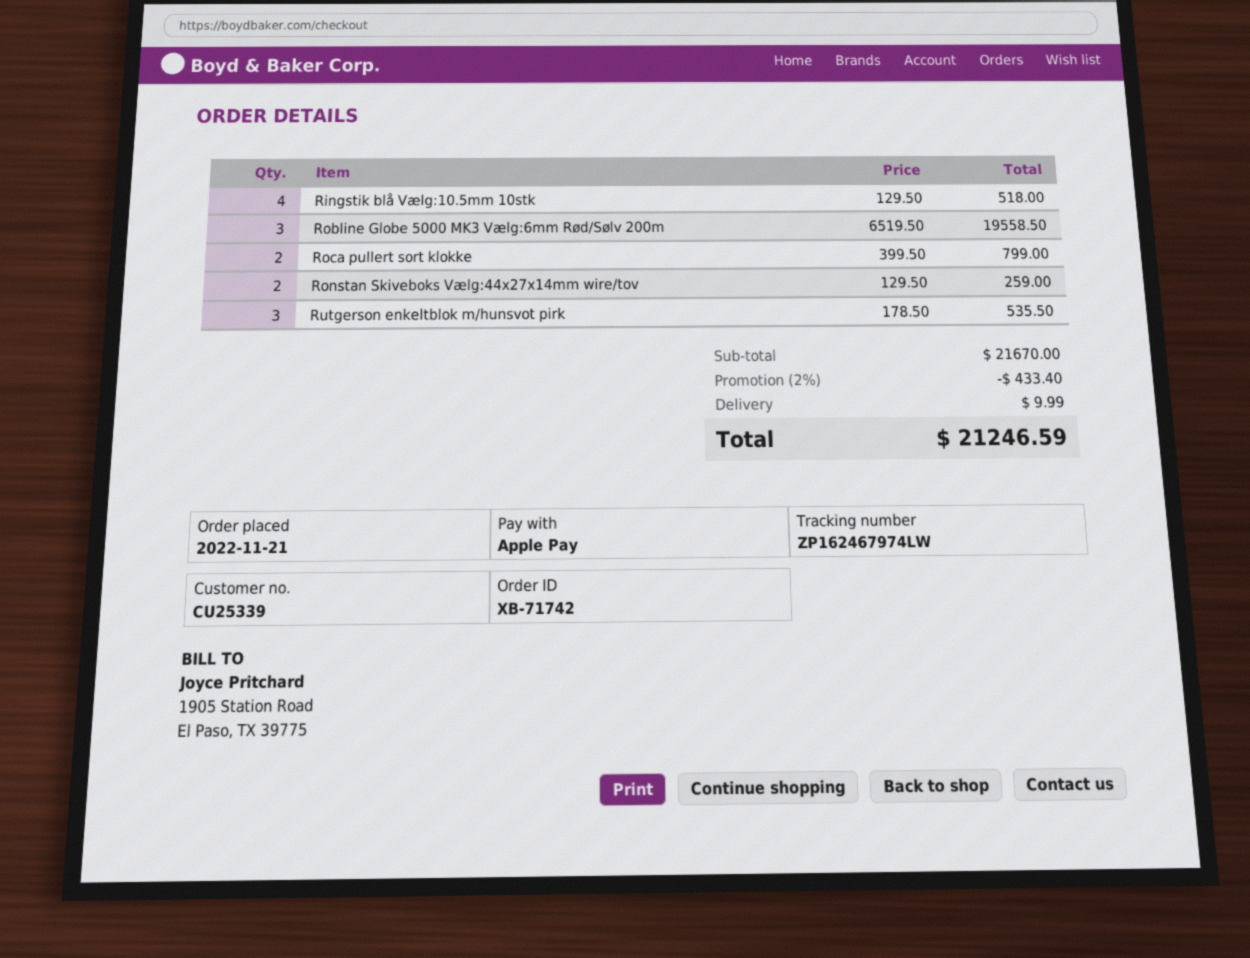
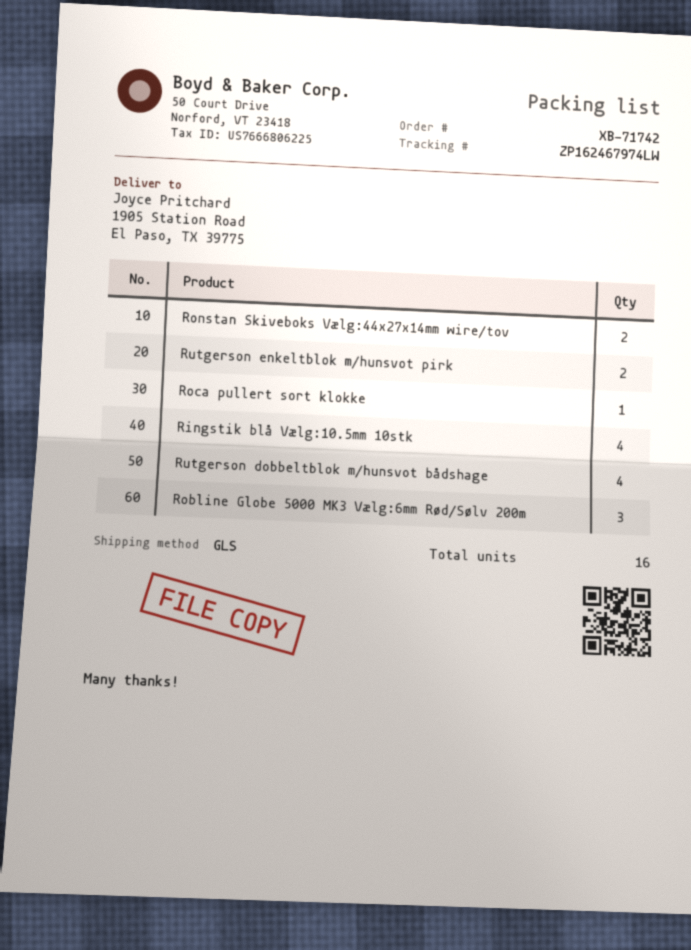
Roca pullert sort klokke: 2 -> 1
Rutgerson enkeltblok m/hunsvot pirk: 3 -> 2
Rutgerson dobbeltblok m/hunsvot bådshage: none -> 4

